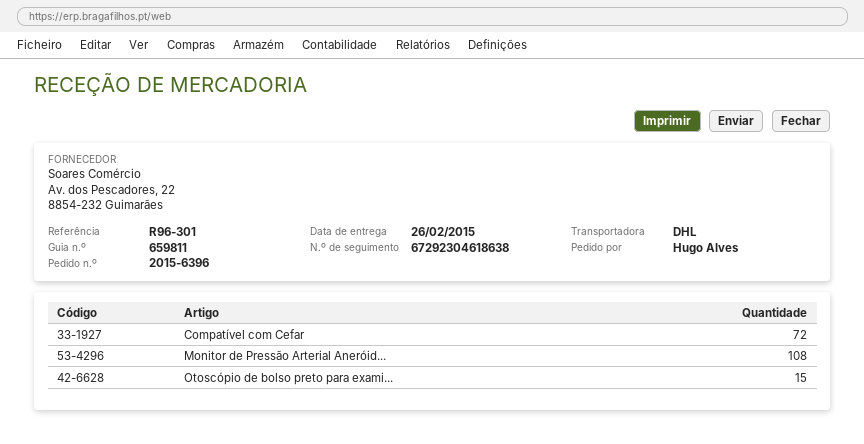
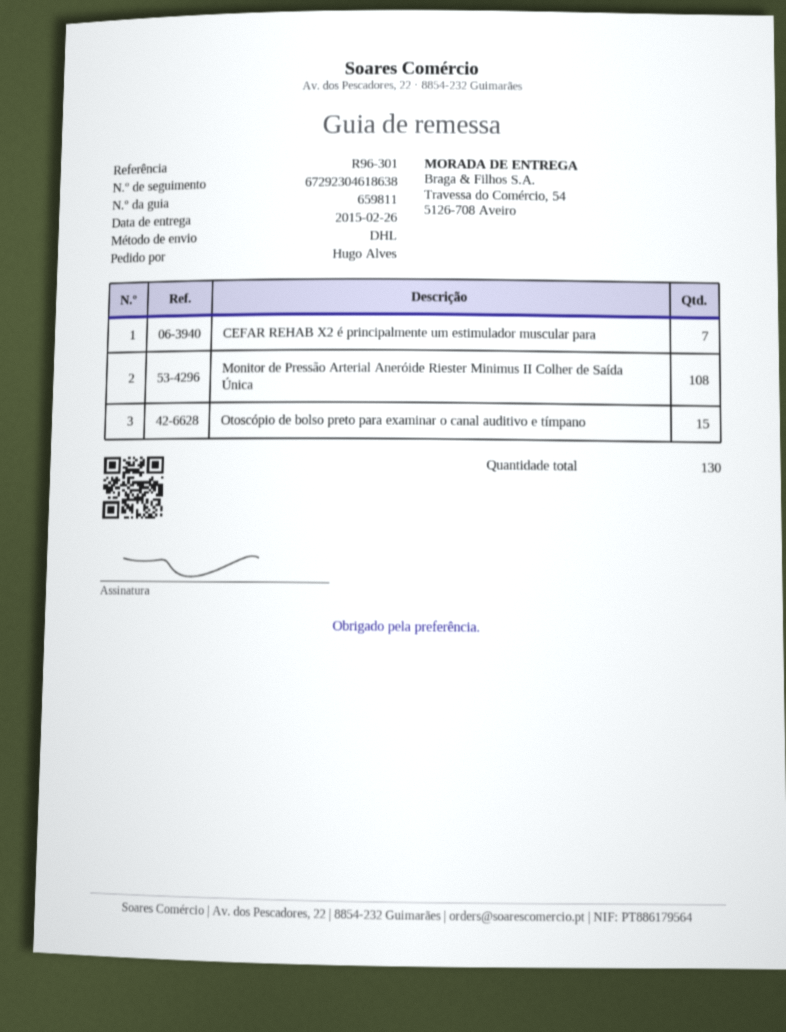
Compatível com Cefar: 72 -> none
CEFAR REHAB X2 é principalmente um estimulador muscular para: none -> 7

